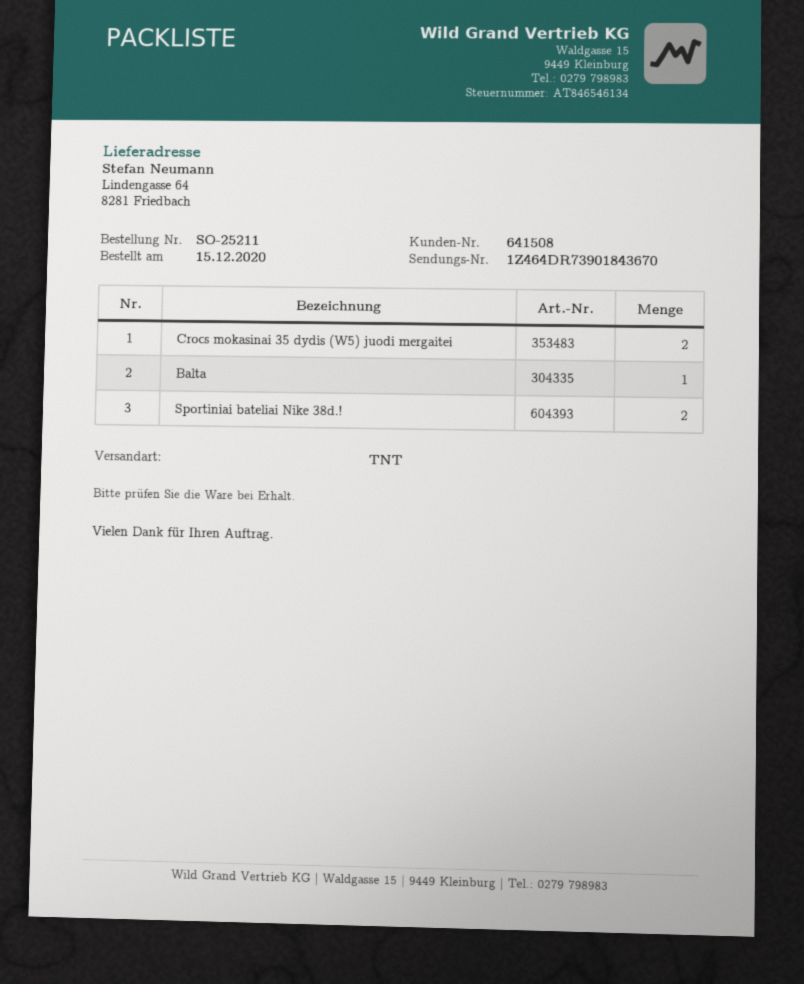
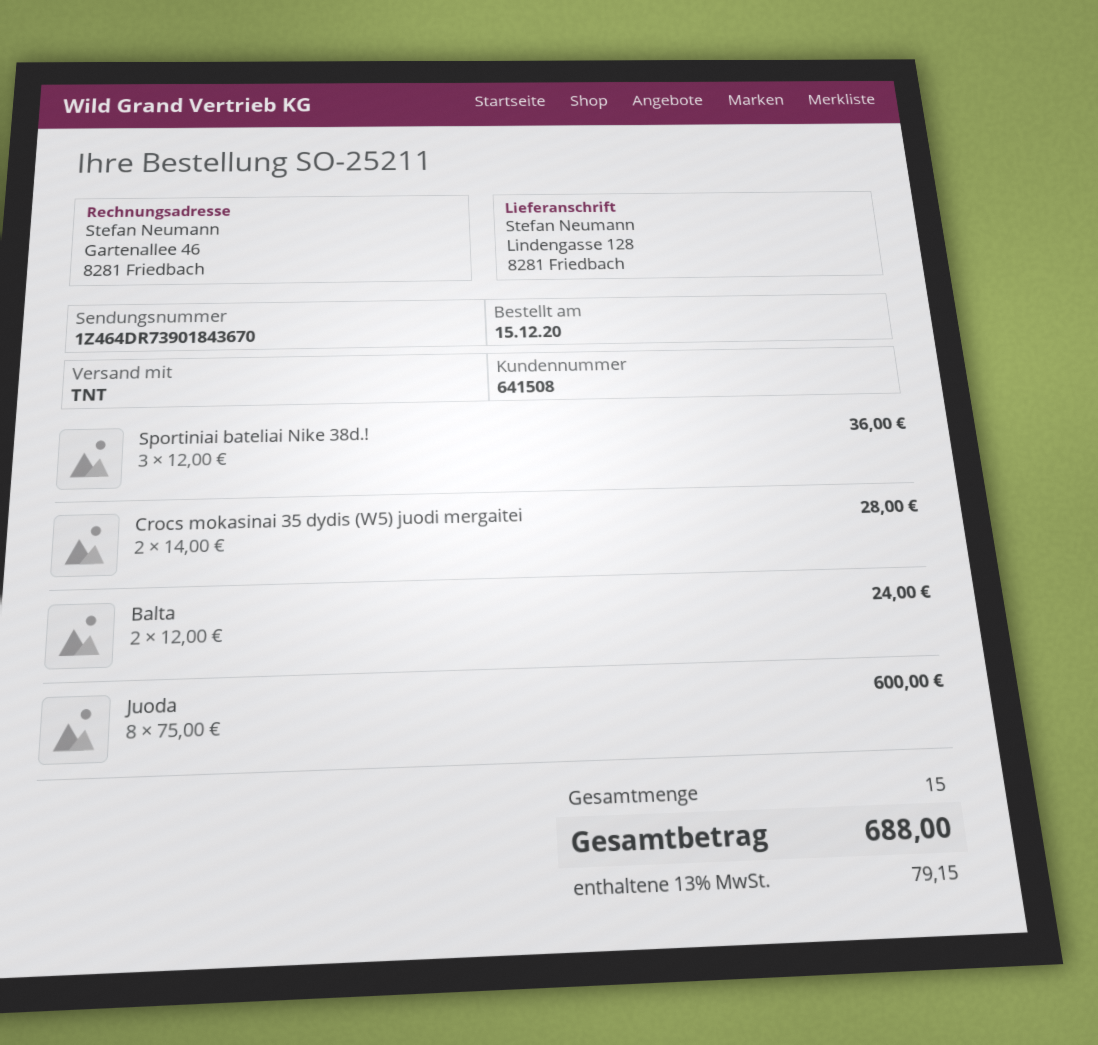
ship to: Lindengasse 64, 8281 Friedbach -> Lindengasse 128, 8281 Friedbach
Balta: 1 -> 2
Sportiniai bateliai Nike 38d.!: 2 -> 3
Juoda: none -> 8

